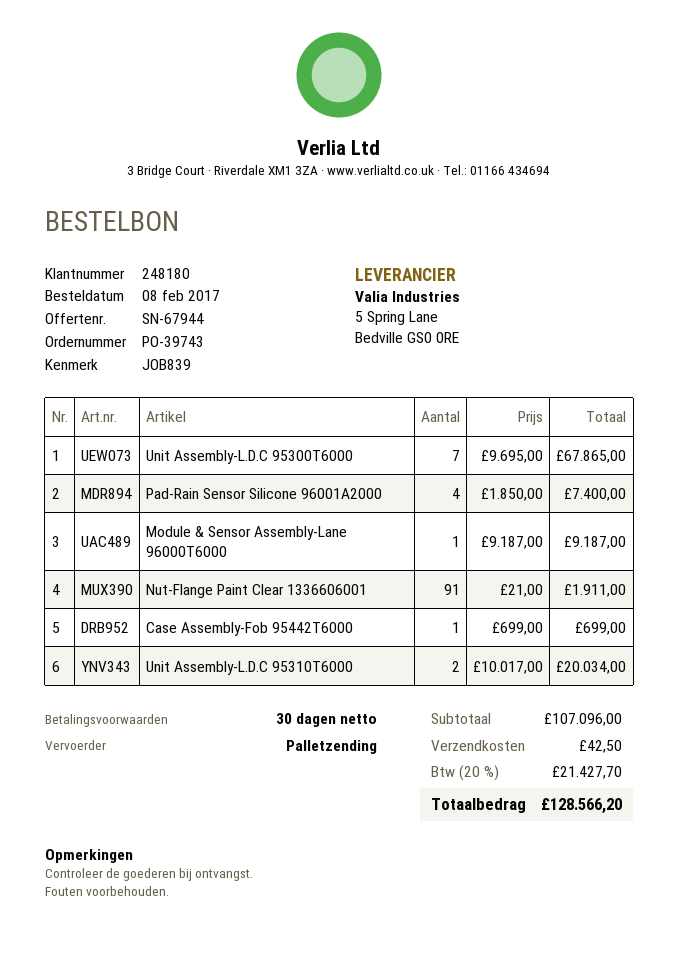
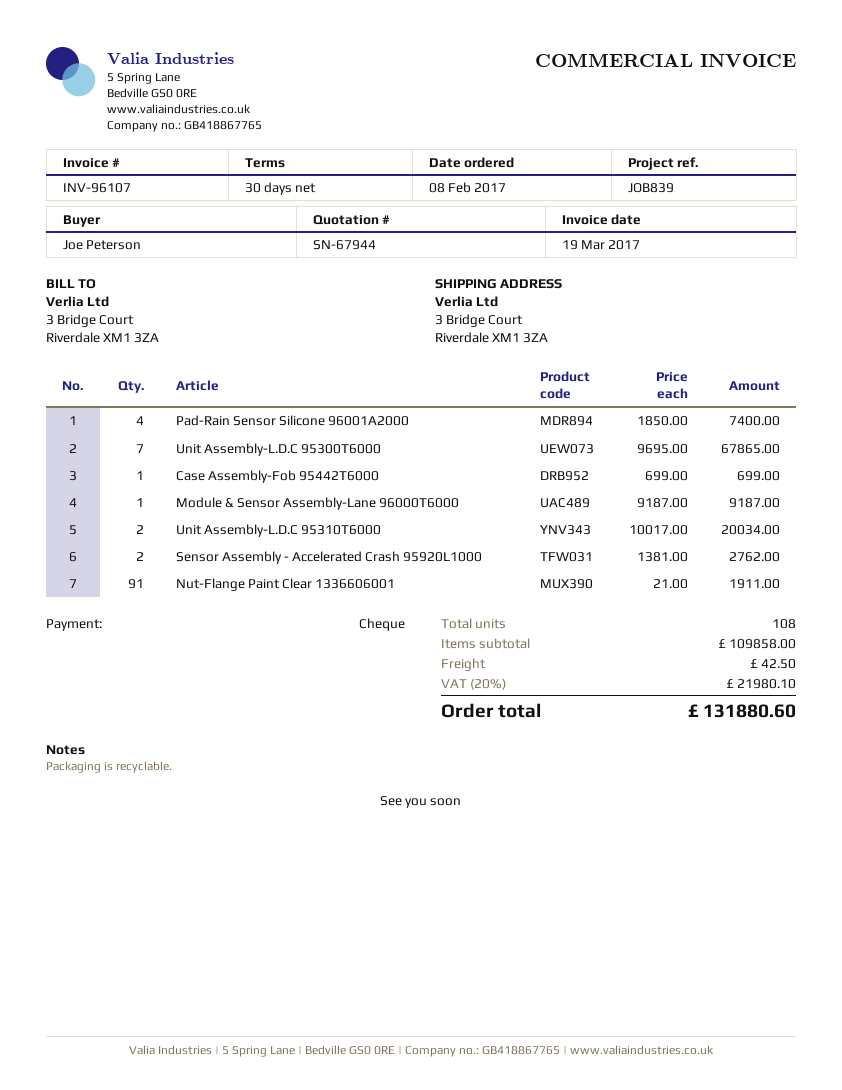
Sensor Assembly - Accelerated Crash 95920L1000: none -> 2 x 1381.00 = 2762.00
subtotal: 107096.00 -> 109858.00
tax: 20% = 21427.70 -> 20% = 21980.10
total: 128566.20 -> 131880.60

